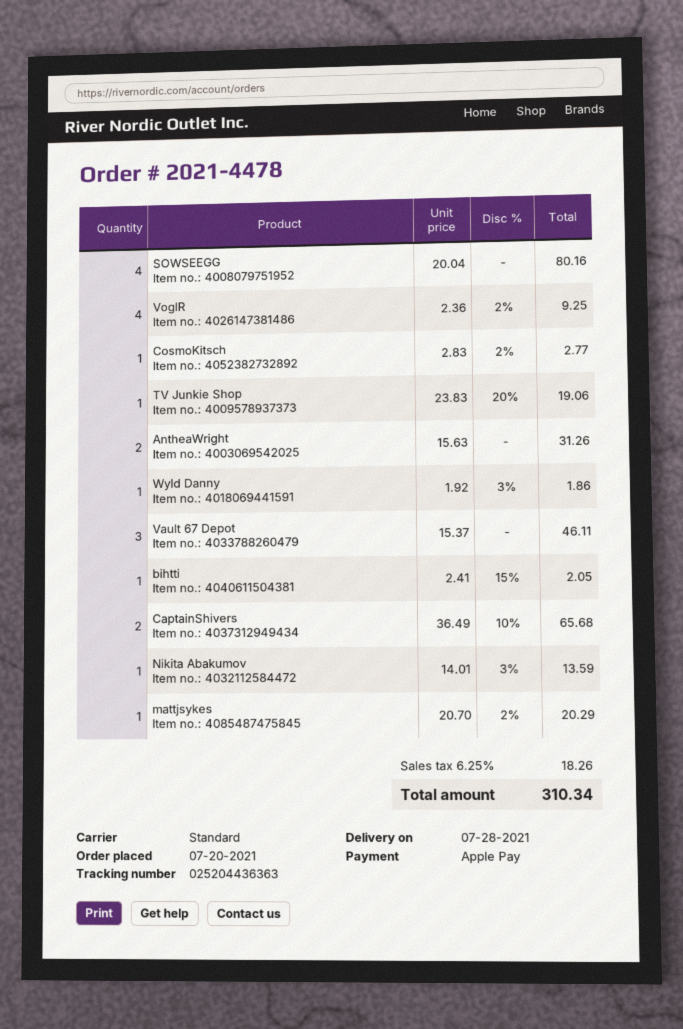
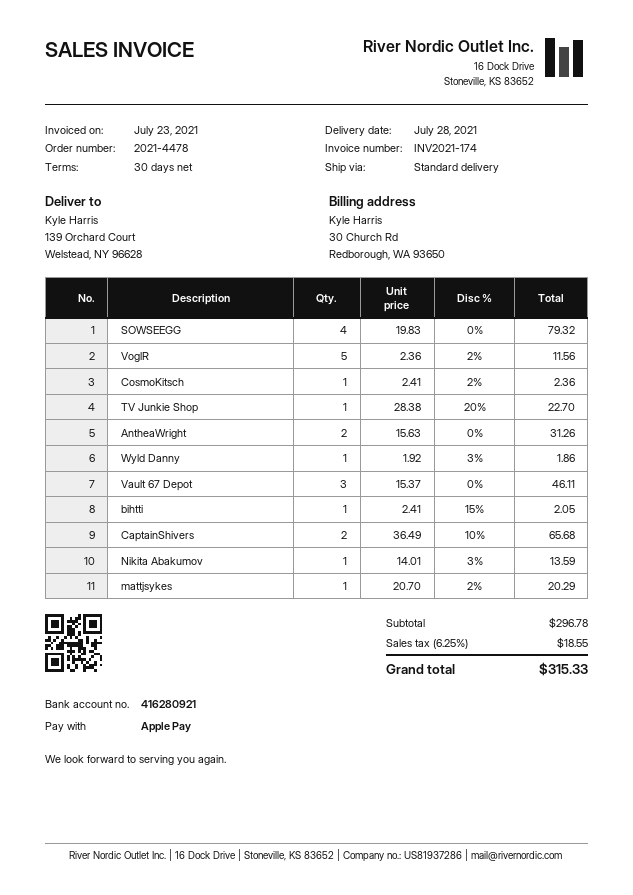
SOWSEEGG: 4 x 20.04 = 80.16 -> 4 x 19.83 = 79.32
VoglR: 4 x 2.36 - 2% = 9.25 -> 5 x 2.36 - 2% = 11.56
CosmoKitsch: 1 x 2.83 - 2% = 2.77 -> 1 x 2.41 - 2% = 2.36
TV Junkie Shop: 1 x 23.83 - 20% = 19.06 -> 1 x 28.38 - 20% = 22.70
tax: 6.25% = 18.26 -> 6.25% = 18.55
total: 310.34 -> 315.33

